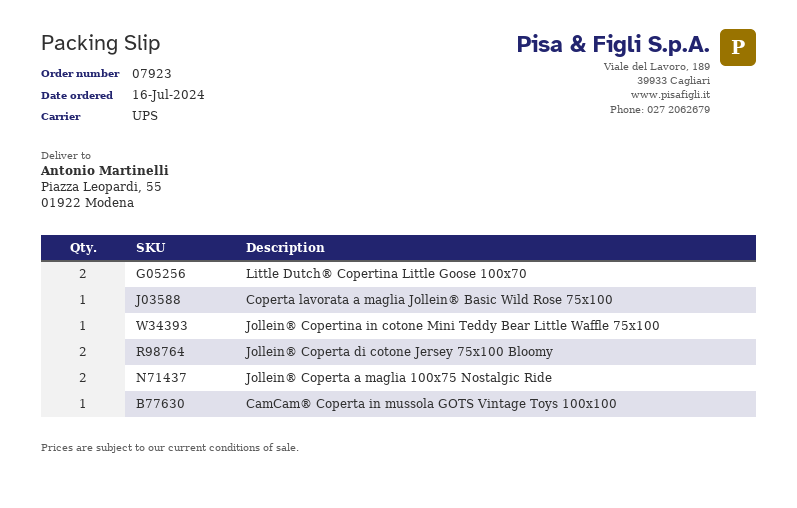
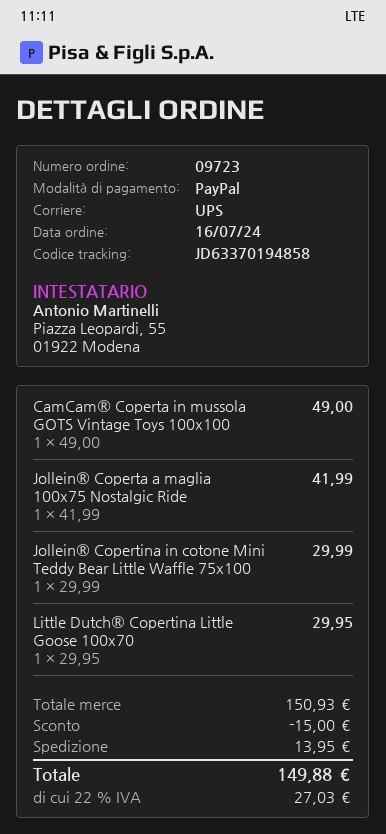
order number: 07923 -> 09723
Little Dutch® Copertina Little Goose 100x70: 2 -> 1
Coperta lavorata a maglia Jollein® Basic Wild Rose 75x100: 1 -> none
Jollein® Coperta di cotone Jersey 75x100 Bloomy: 2 -> none
Jollein® Coperta a maglia 100x75 Nostalgic Ride: 2 -> 1

